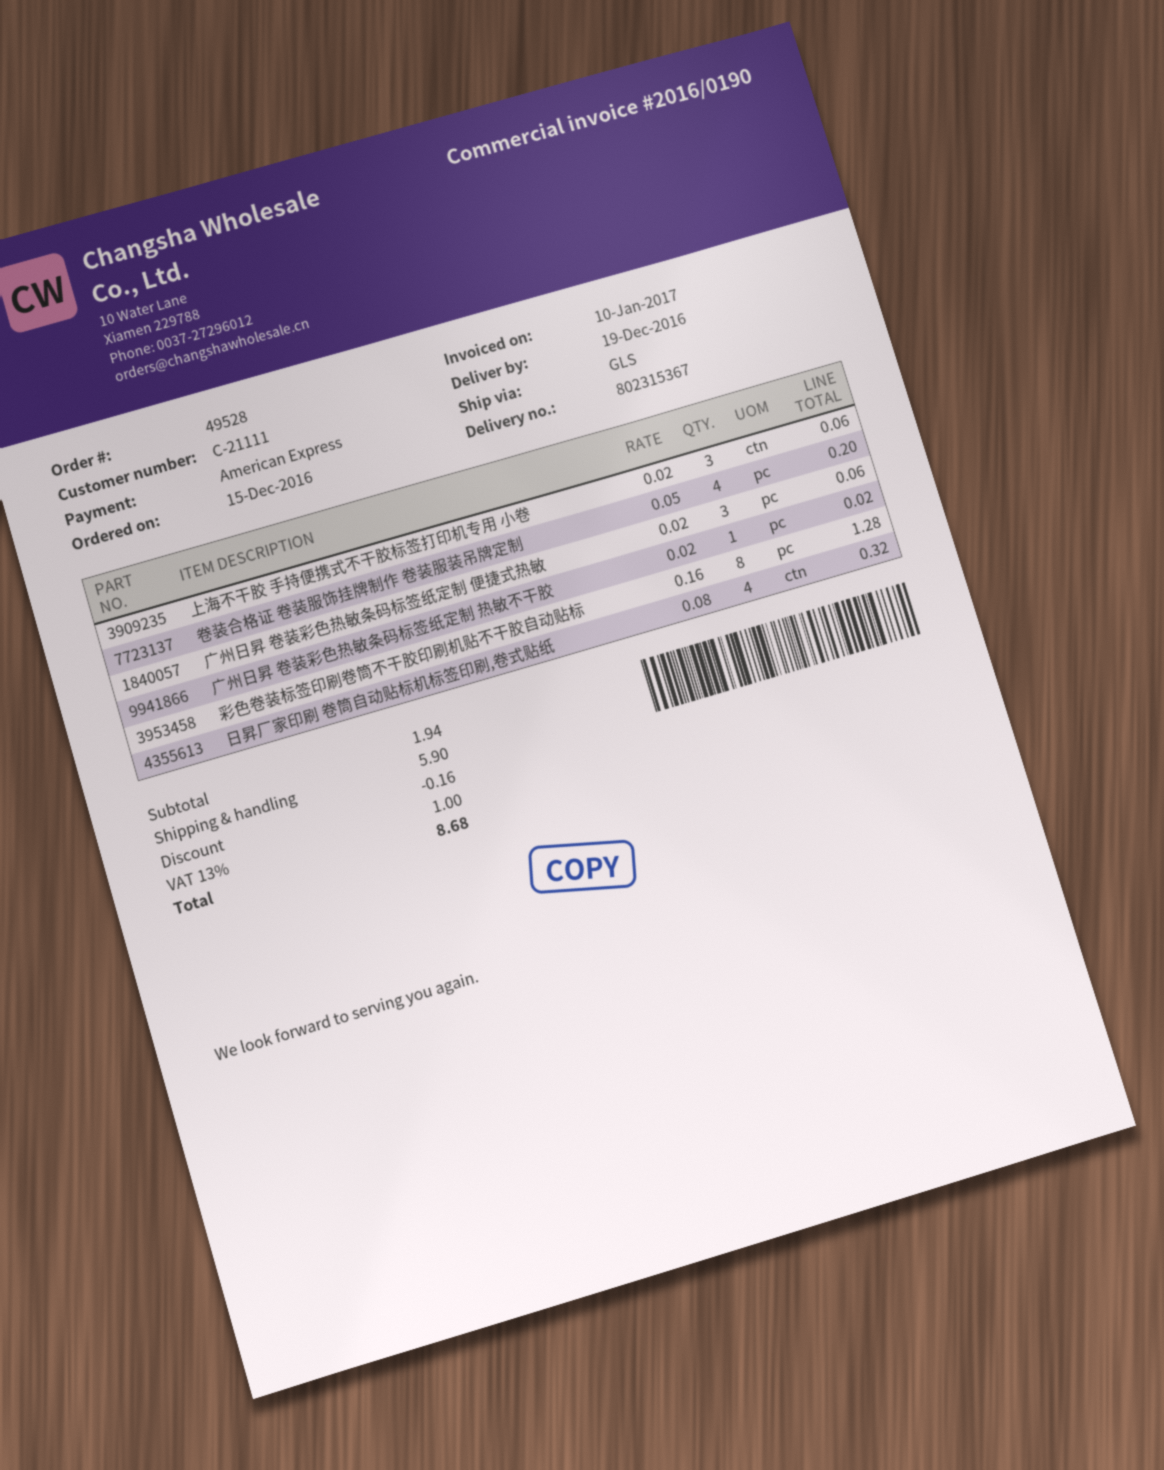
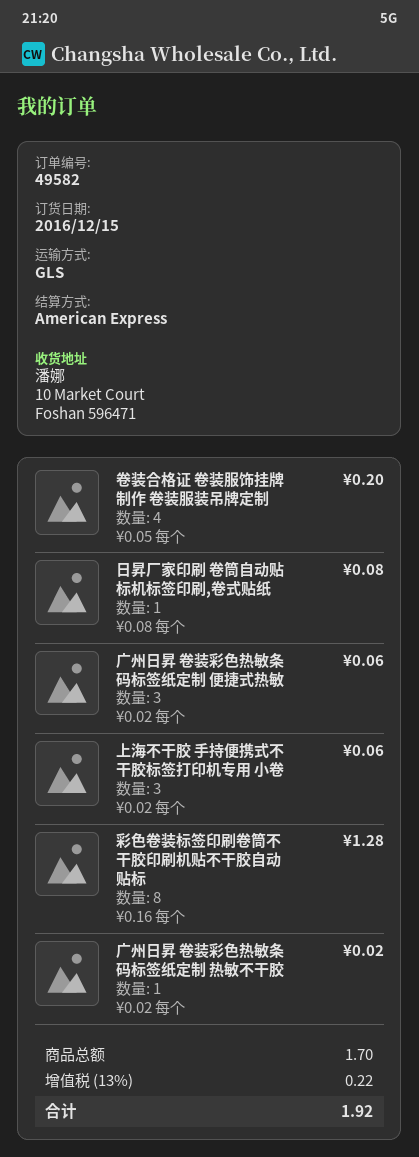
order number: 49528 -> 49582
日昇厂家印刷 卷筒自动贴标机标签印刷,卷式贴纸: 4 x 0.08 = 0.32 -> 1 x 0.08 = 0.08
subtotal: 1.94 -> 1.70
discount: 0.16 -> none
shipping: 5.90 -> none
tax: 13% = 1.00 -> 13% = 0.22
total: 8.68 -> 1.92

